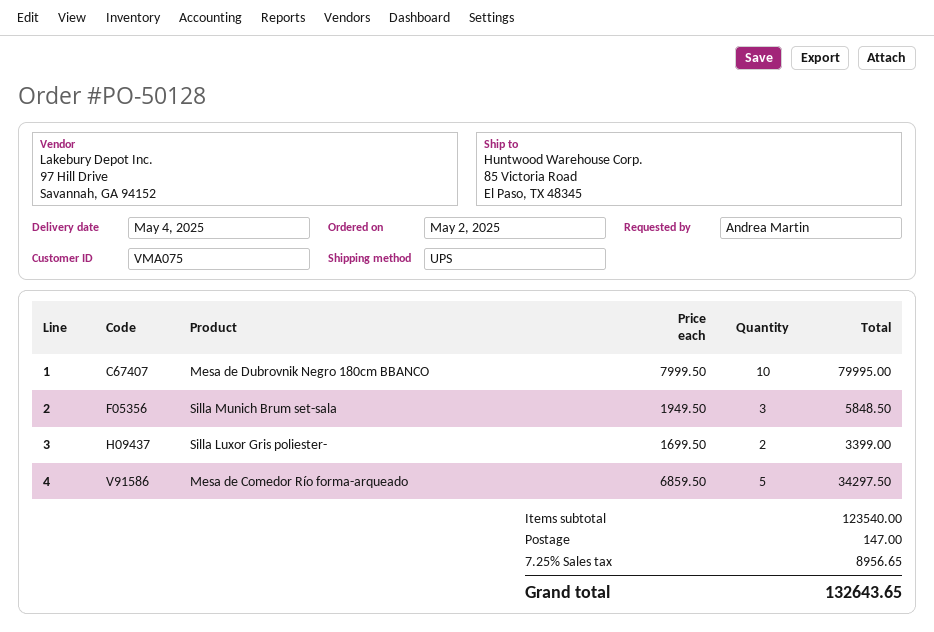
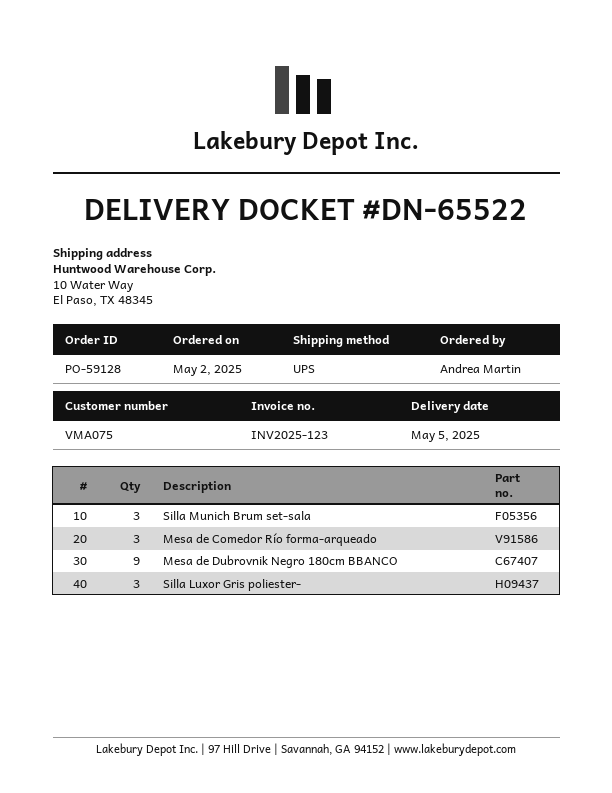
order number: PO-50128 -> PO-59128
delivery date: 2025-05-04 -> 2025-05-05
ship to: 85 Victoria Road, El Paso, TX 48345 -> 10 Water Way, El Paso, TX 48345
Mesa de Dubrovnik Negro 180cm BBANCO: 10 -> 9
Silla Luxor Gris poliester-: 2 -> 3
Mesa de Comedor Río forma-arqueado: 5 -> 3

